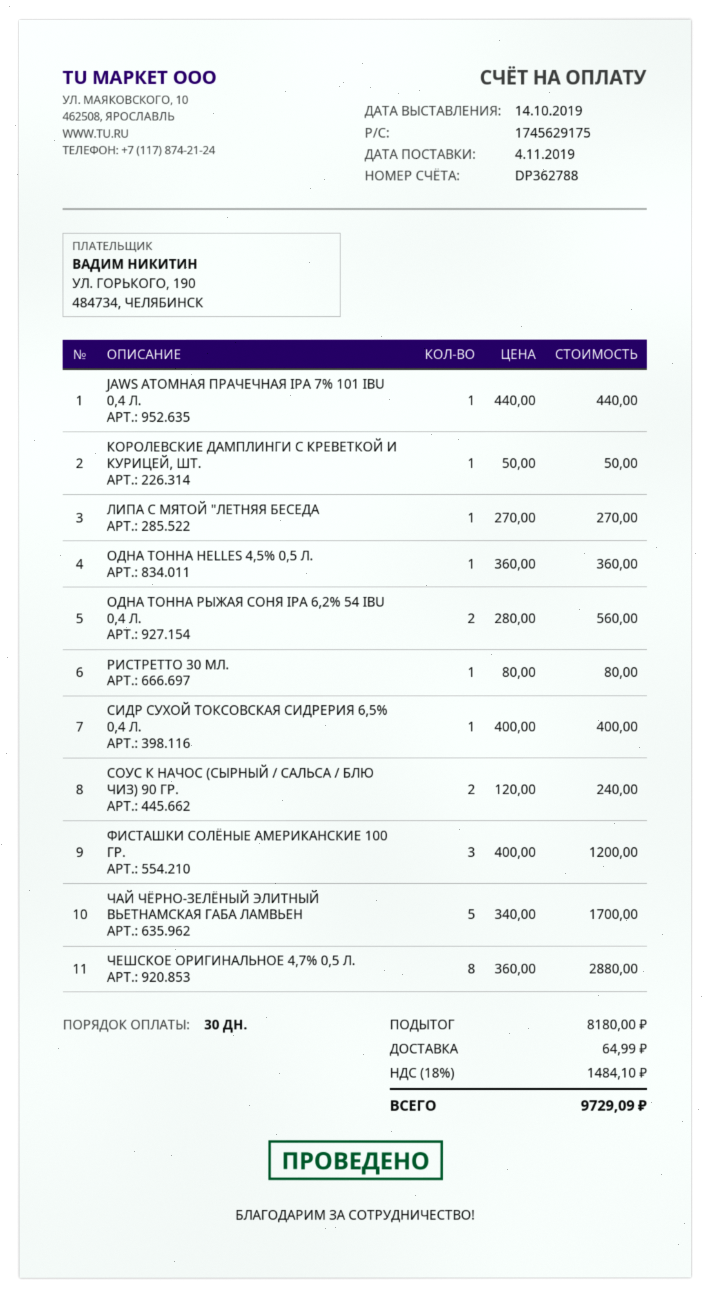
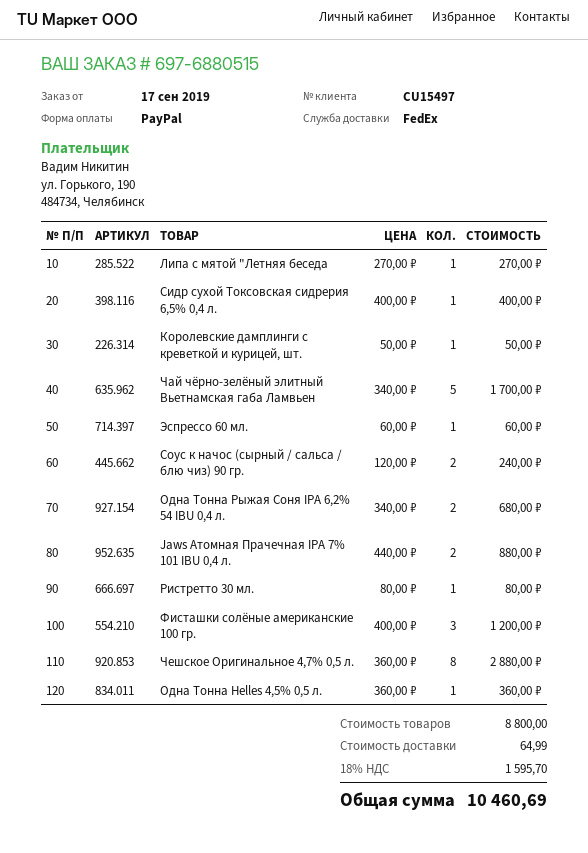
JAWS АТОМНАЯ ПРАЧЕЧНАЯ IPA 7% 101 IBU 0,4 Л.: 1 x 440.00 = 440.00 -> 2 x 440.00 = 880.00
ОДНА ТОННА РЫЖАЯ СОНЯ IPA 6,2% 54 IBU 0,4 Л.: 2 x 280.00 = 560.00 -> 2 x 340.00 = 680.00
Эспрессо 60 мл.: none -> 1 x 60.00 = 60.00
subtotal: 8180.00 -> 8800.00
tax: 18% = 1484.10 -> 18% = 1595.70
total: 9729.09 -> 10460.69

